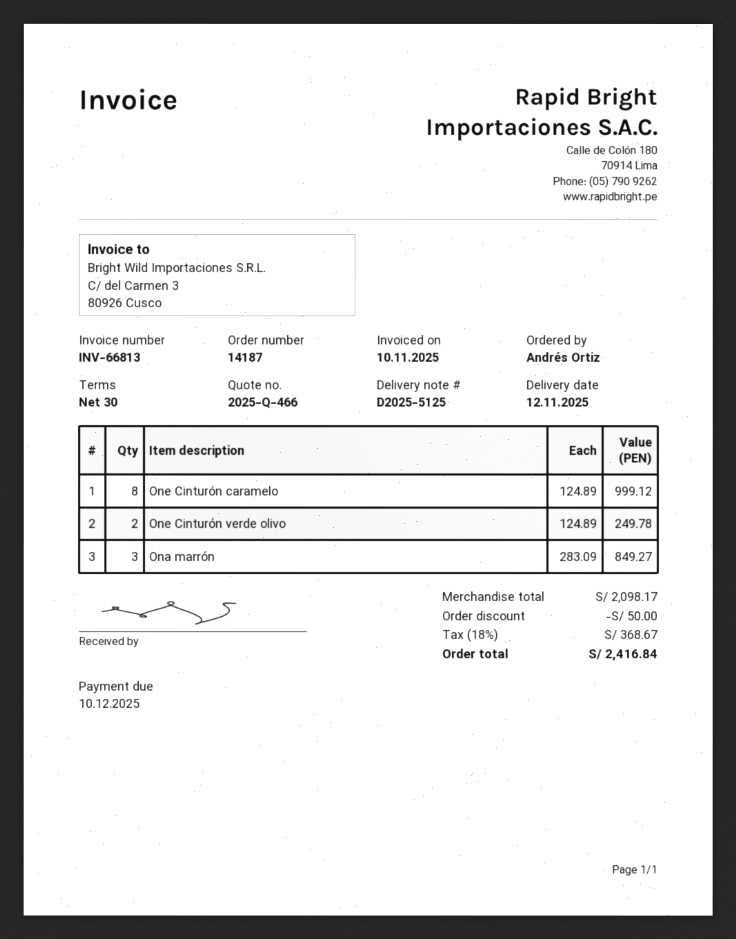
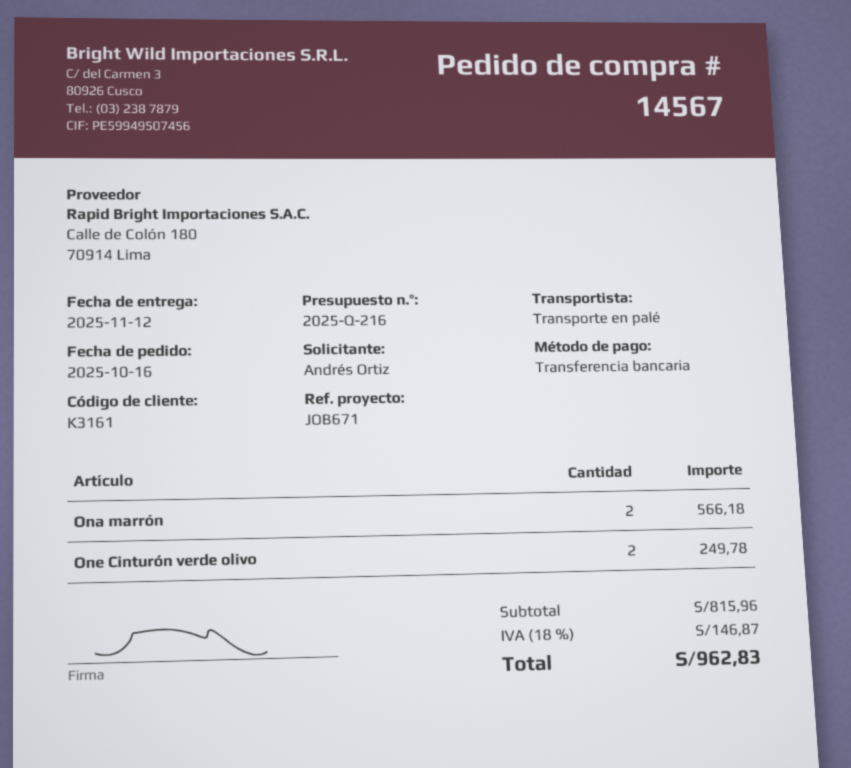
quote number: 2025-Q-466 -> 2025-Q-216
order number: 14187 -> 14567
One Cinturón caramelo: 8 for 999.12 -> none
Ona marrón: 3 for 849.27 -> 2 for 566.18
subtotal: 2098.17 -> 815.96
discount: 50.00 -> none
tax: 18% = 368.67 -> 18% = 146.87
total: 2416.84 -> 962.83

